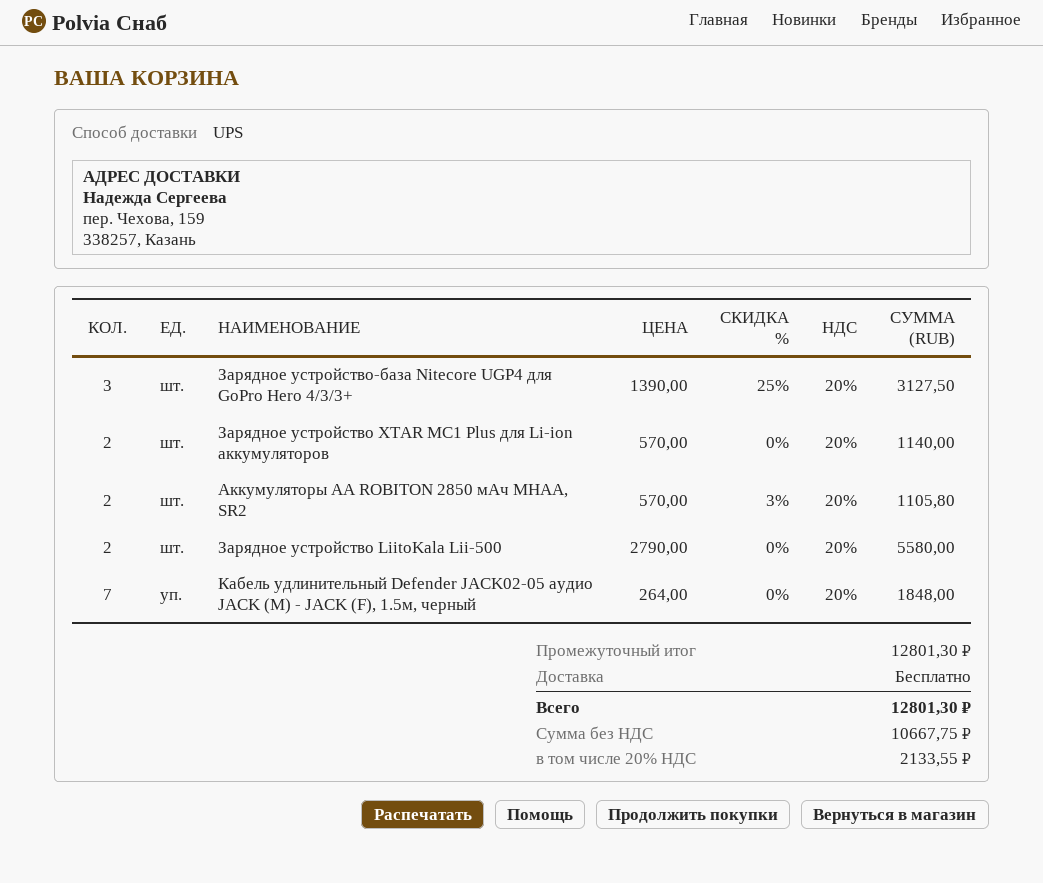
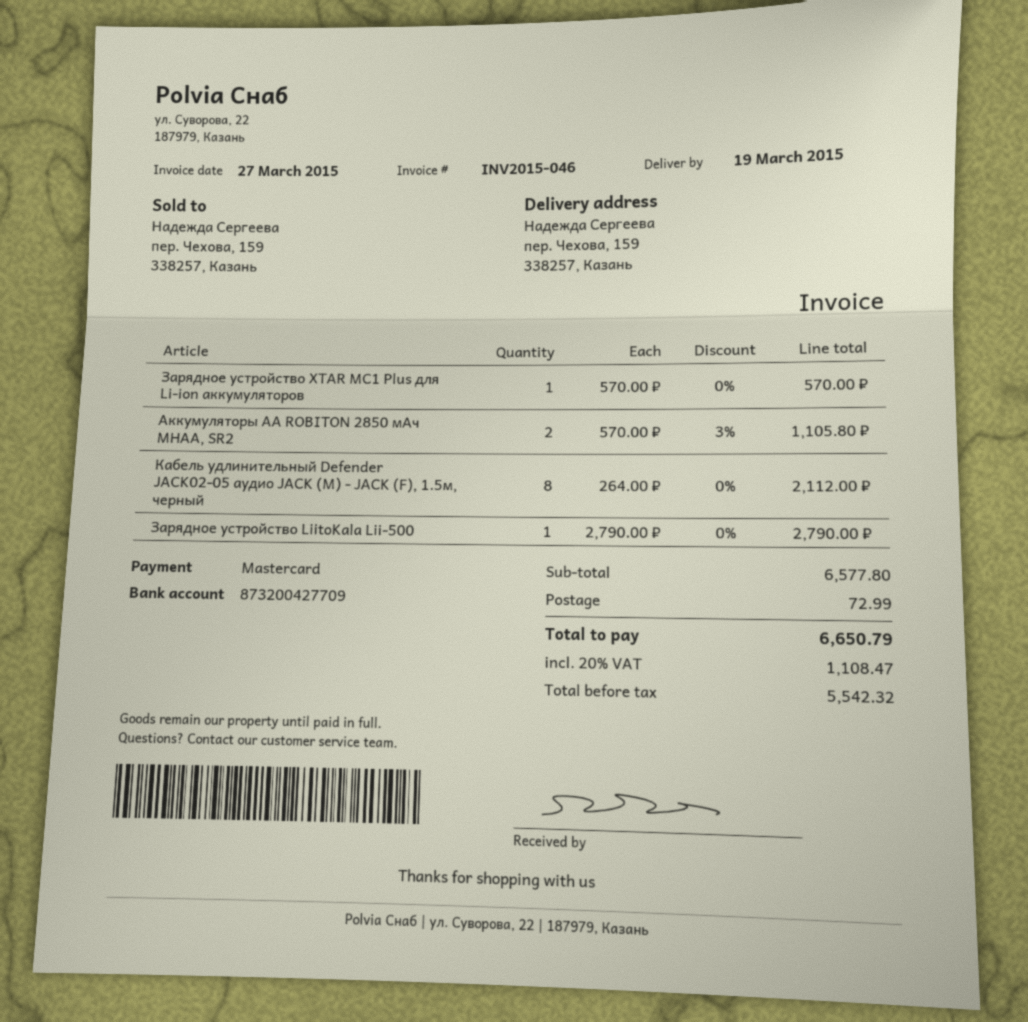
Зарядное устройство-база Nitecore UGP4 для GoPro Hero 4/3/3+: 3 x 1390.00 - 25% = 3127.50 -> none
Зарядное устройство XTAR MC1 Plus для Li-ion аккумуляторов: 2 x 570.00 = 1140.00 -> 1 x 570.00 = 570.00
Зарядное устройство LiitoKala Lii-500: 2 x 2790.00 = 5580.00 -> 1 x 2790.00 = 2790.00
Кабель удлинительный Defender JACK02-05 аудио JACK (M) - JACK (F), 1.5м, черный: 7 x 264.00 = 1848.00 -> 8 x 264.00 = 2112.00
subtotal: 12801.30 -> 6577.80
shipping: 0.00 -> 72.99
net: 10667.75 -> 5542.32
tax: 20% = 2133.55 -> 20% = 1108.47
total: 12801.30 -> 6650.79

